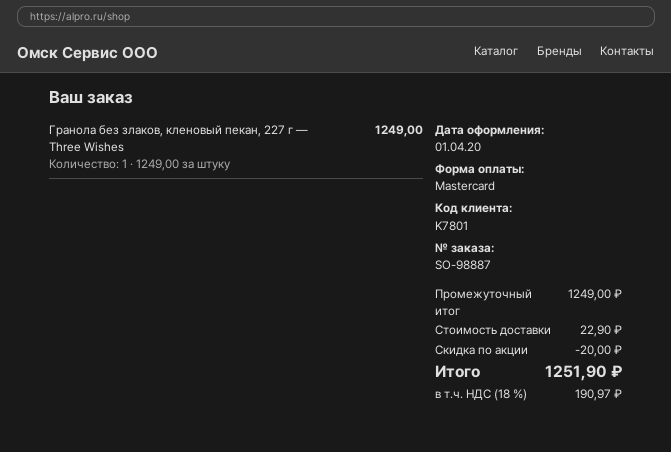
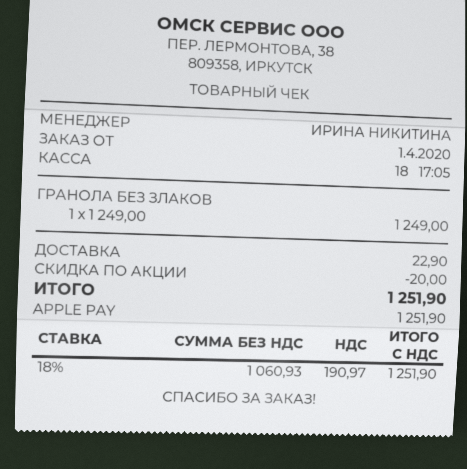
payment method: Mastercard -> Apple Pay

